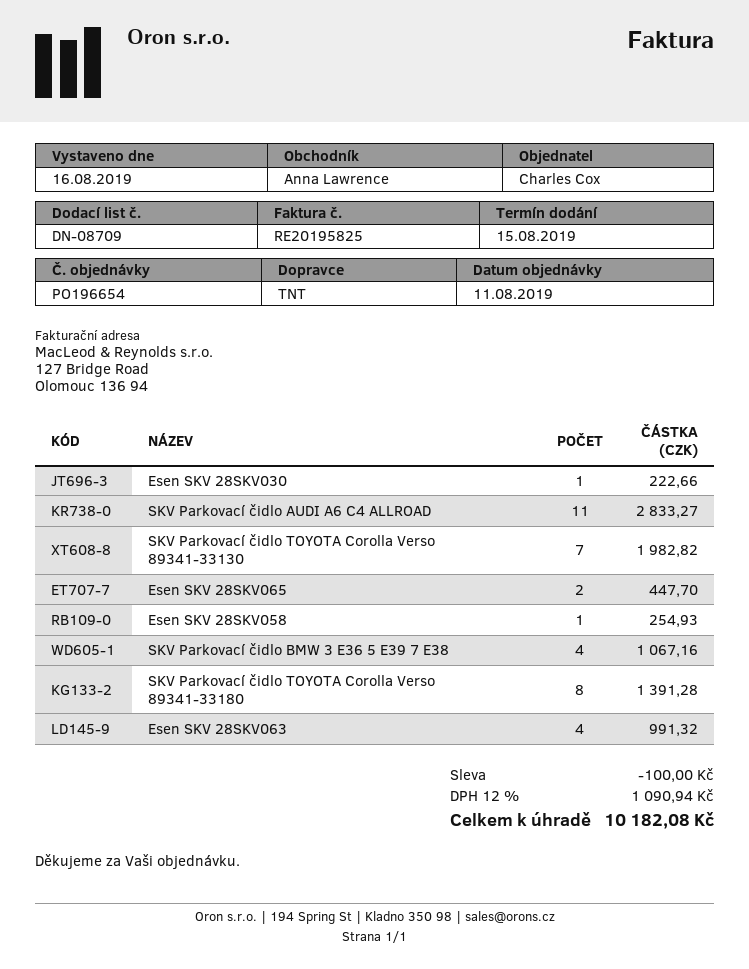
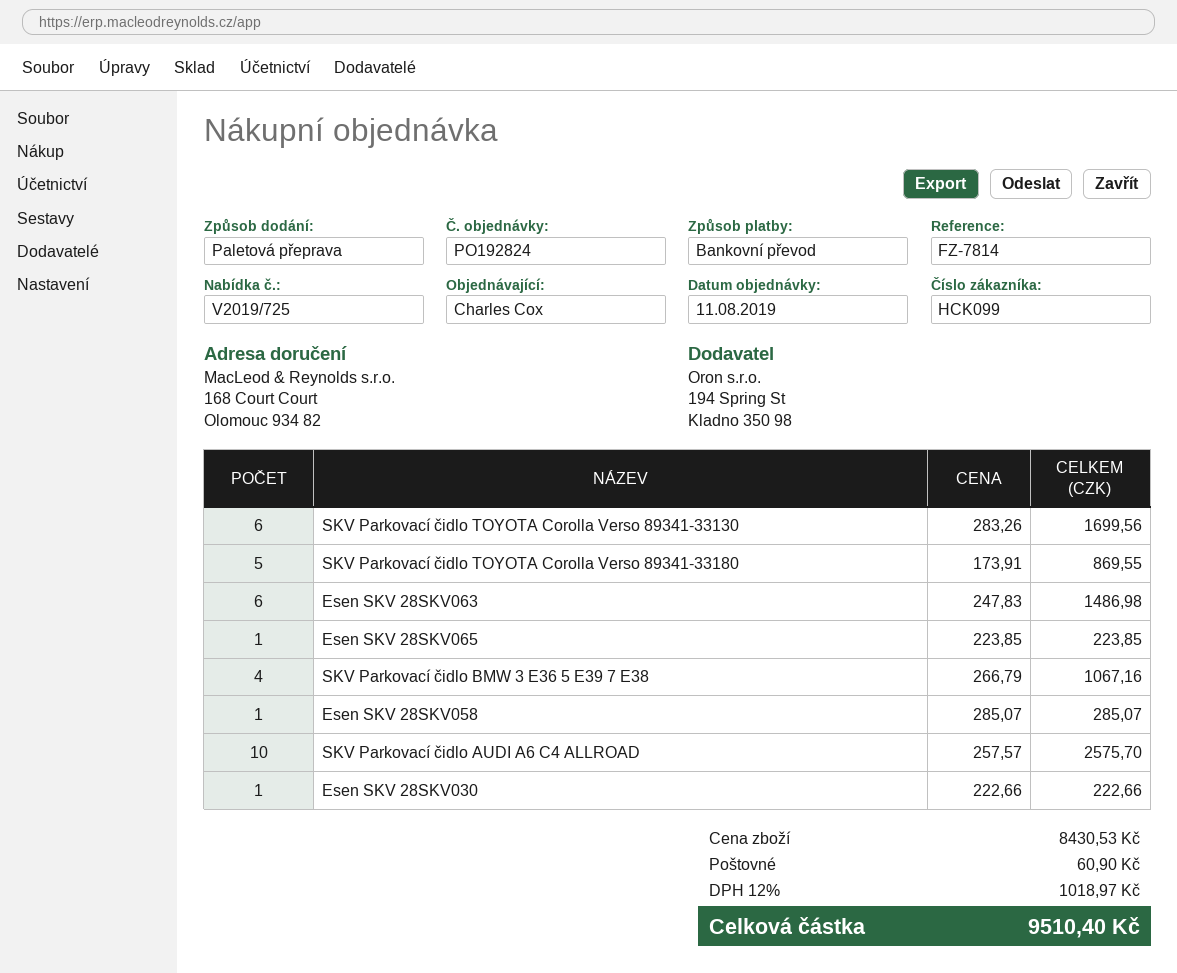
order number: PO196654 -> PO192824
shipping method: TNT -> pallet freight
SKV Parkovací čidlo AUDI A6 C4 ALLROAD: 11 for 2833.27 -> 10 for 2575.70
SKV Parkovací čidlo TOYOTA Corolla Verso 89341-33130: 7 for 1982.82 -> 6 for 1699.56
Esen SKV 28SKV065: 2 for 447.70 -> 1 for 223.85
Esen SKV 28SKV058: 1 for 254.93 -> 1 for 285.07
SKV Parkovací čidlo TOYOTA Corolla Verso 89341-33180: 8 for 1391.28 -> 5 for 869.55
Esen SKV 28SKV063: 4 for 991.32 -> 6 for 1486.98
discount: 100.00 -> none
shipping: none -> 60.90
tax: 12% = 1090.94 -> 12% = 1018.97
total: 10182.08 -> 9510.40

